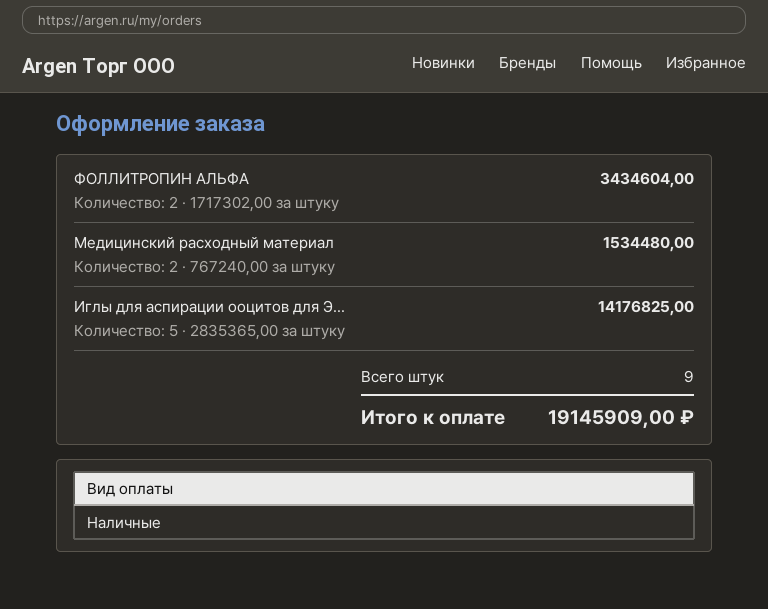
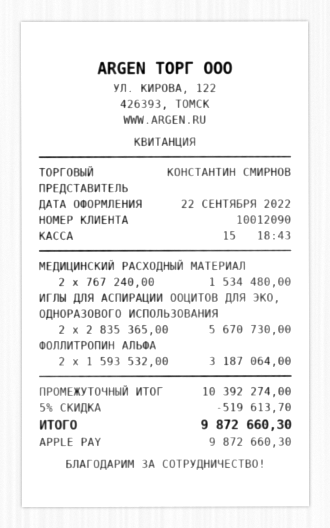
payment method: cash -> Apple Pay
ФОЛЛИТРОПИН АЛЬФА: 2 x 1717302.00 = 3434604.00 -> 2 x 1593532.00 = 3187064.00
Иглы для аспирации ооцитов для Э...: 5 x 2835365.00 = 14176825.00 -> 2 x 2835365.00 = 5670730.00
discount: none -> 5% = 519613.70
total: 19145909.00 -> 9872660.30

